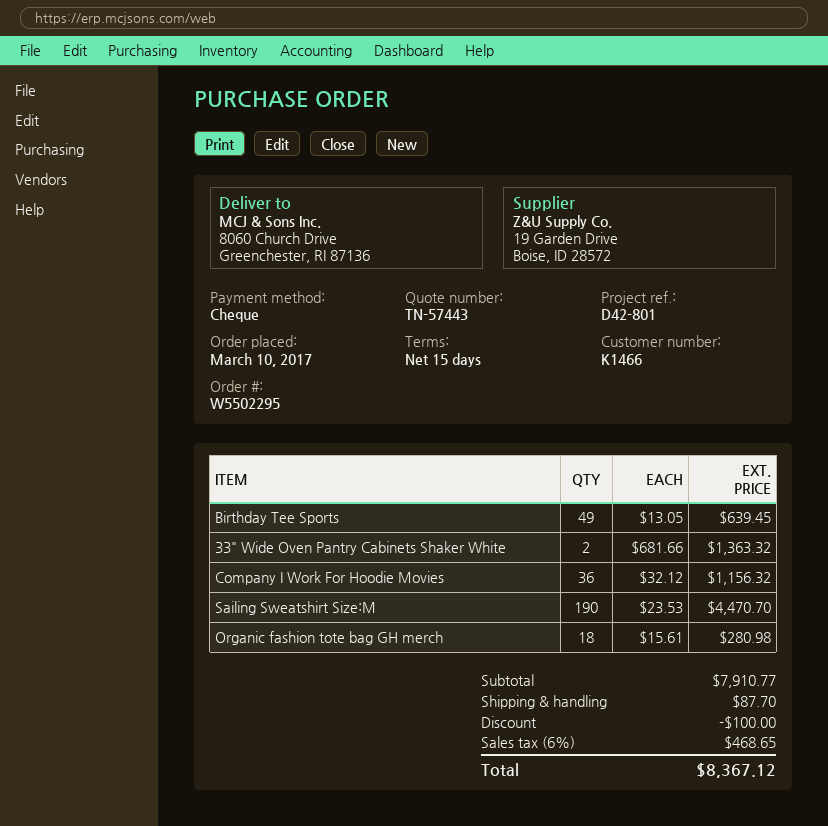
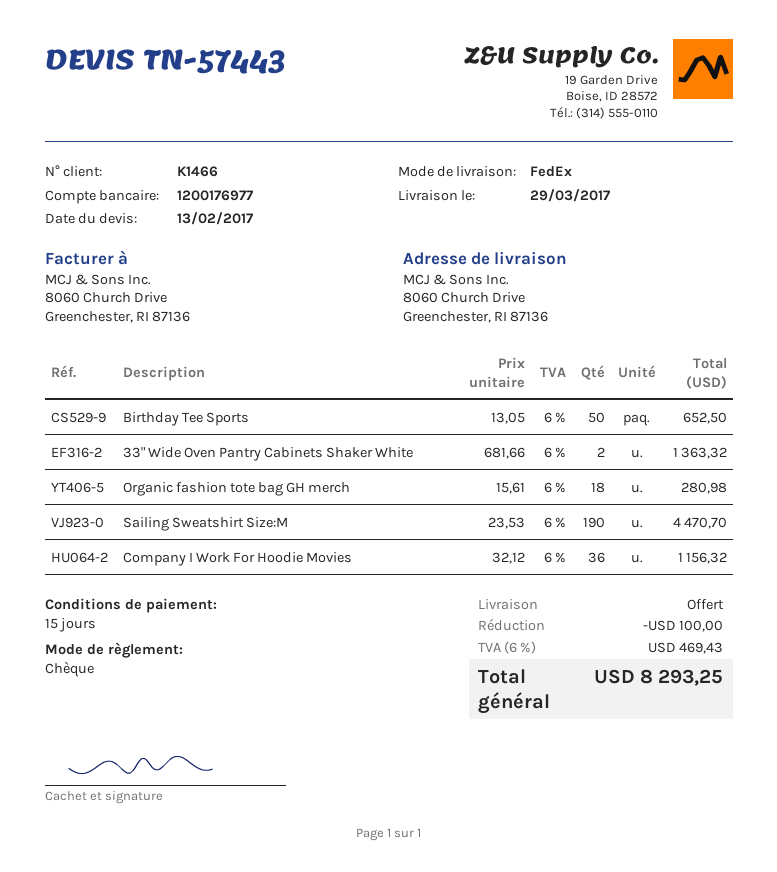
Birthday Tee Sports: 49 x 13.05 = 639.45 -> 50 x 13.05 = 652.50
shipping: 87.70 -> 0.00
tax: 6% = 468.65 -> 6% = 469.43
total: 8367.12 -> 8293.25

